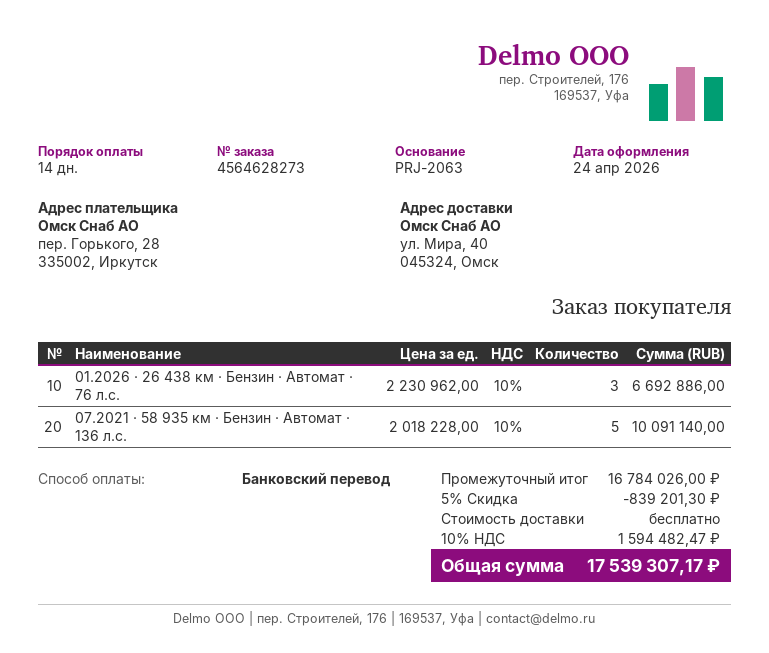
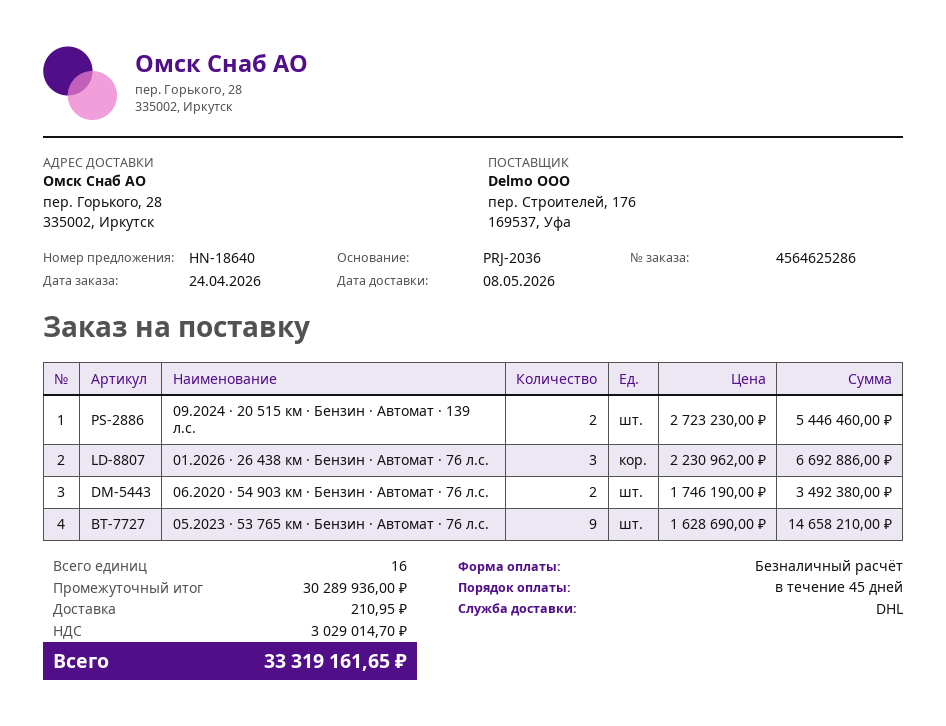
order number: 4564628273 -> 4564625286
payment terms: 14 days -> 45 days
reference: PRJ-2063 -> PRJ-2036
ship to: ул. Мира, 40, 045324, Омск -> пер. Горького, 28, 335002, Иркутск
07.2021 · 58 935 км · Бензин · Автомат · 136 л.с.: 5 x 2018228.00 = 10091140.00 -> none
09.2024 · 20 515 км · Бензин · Автомат · 139 л.с.: none -> 2 x 2723230.00 = 5446460.00
06.2020 · 54 903 км · Бензин · Автомат · 76 л.с.: none -> 2 x 1746190.00 = 3492380.00
05.2023 · 53 765 км · Бензин · Автомат · 76 л.с.: none -> 9 x 1628690.00 = 14658210.00
subtotal: 16784026.00 -> 30289936.00
discount: 5% = 839201.30 -> none
shipping: 0.00 -> 210.95
tax: 1594482.47 -> 3029014.70
total: 17539307.17 -> 33319161.65

